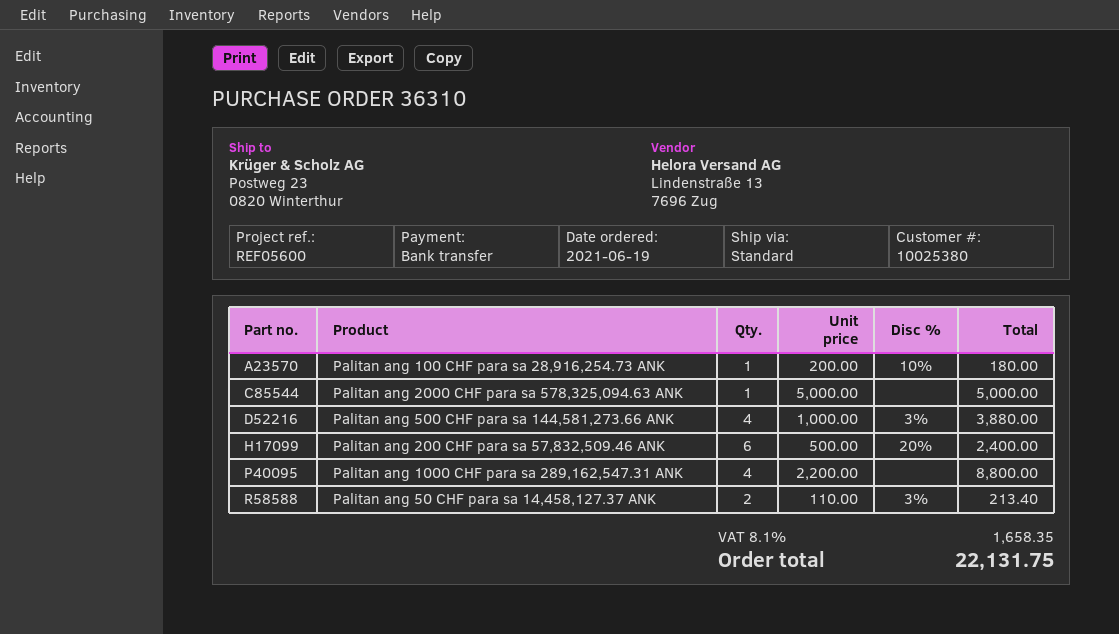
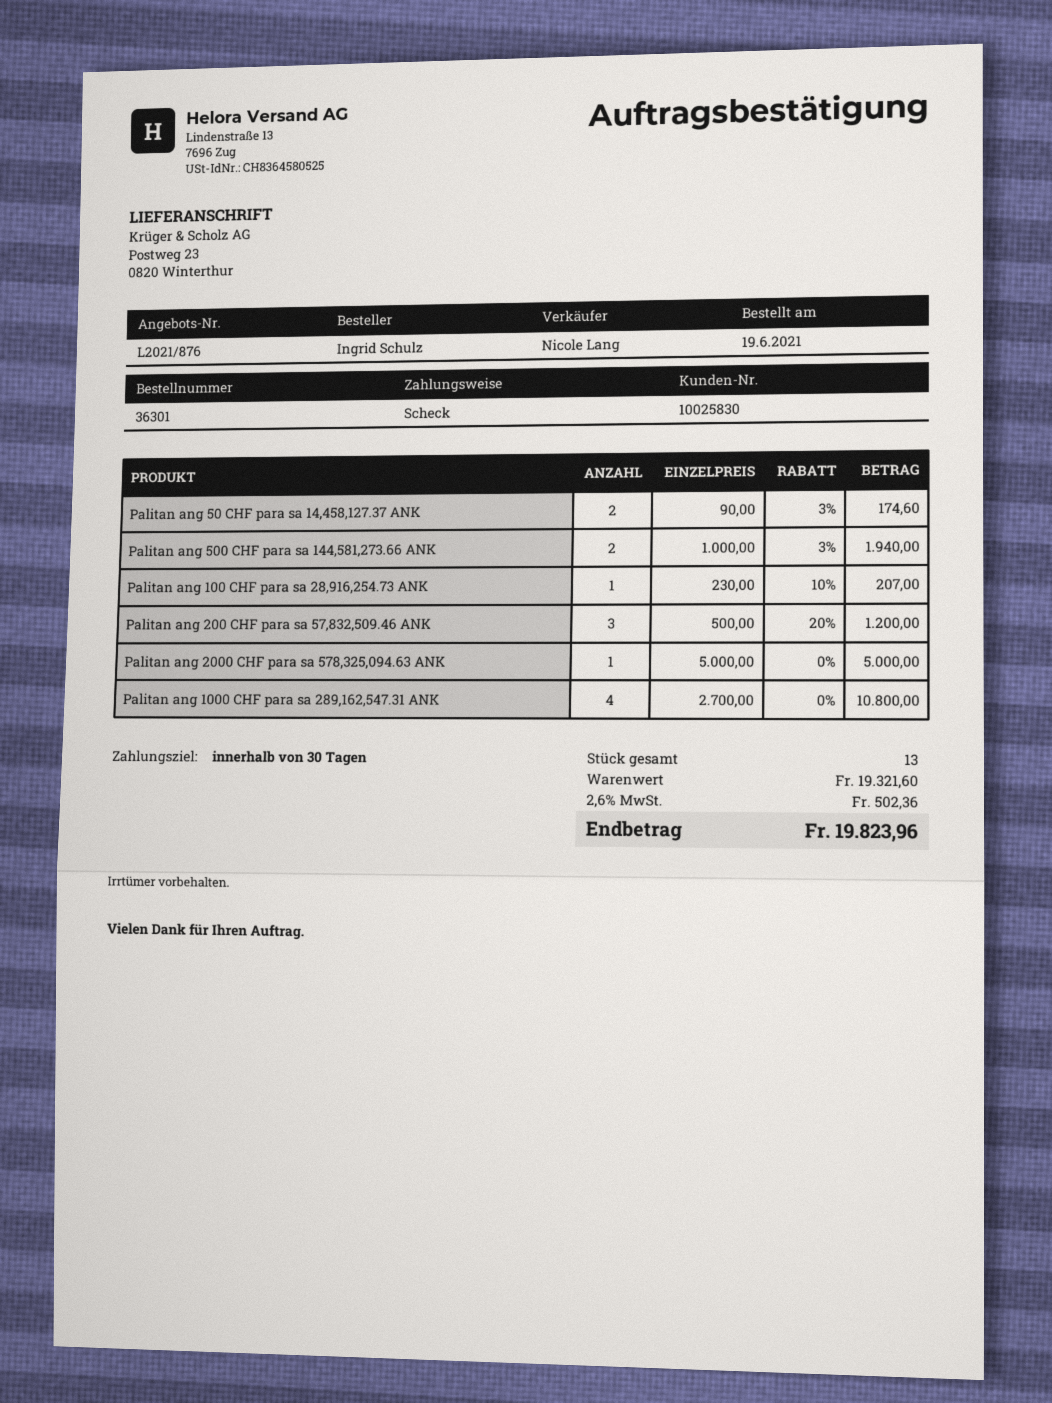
order number: 36310 -> 36301
customer number: 10025380 -> 10025830
payment method: bank transfer -> cheque
Palitan ang 100 CHF para sa 28,916,254.73 ANK: 1 x 200.00 - 10% = 180.00 -> 1 x 230.00 - 10% = 207.00
Palitan ang 500 CHF para sa 144,581,273.66 ANK: 4 x 1000.00 - 3% = 3880.00 -> 2 x 1000.00 - 3% = 1940.00
Palitan ang 200 CHF para sa 57,832,509.46 ANK: 6 x 500.00 - 20% = 2400.00 -> 3 x 500.00 - 20% = 1200.00
Palitan ang 1000 CHF para sa 289,162,547.31 ANK: 4 x 2200.00 = 8800.00 -> 4 x 2700.00 = 10800.00
Palitan ang 50 CHF para sa 14,458,127.37 ANK: 2 x 110.00 - 3% = 213.40 -> 2 x 90.00 - 3% = 174.60
tax: 8.1% = 1658.35 -> 2.6% = 502.36
total: 22131.75 -> 19823.96

